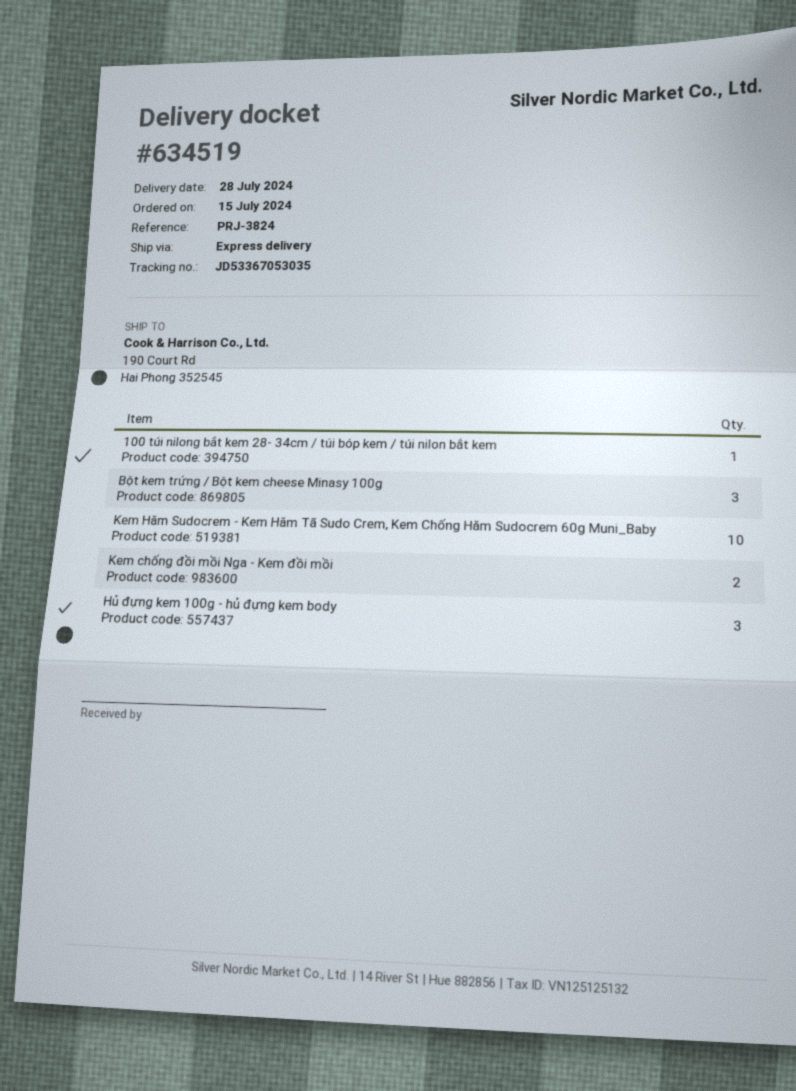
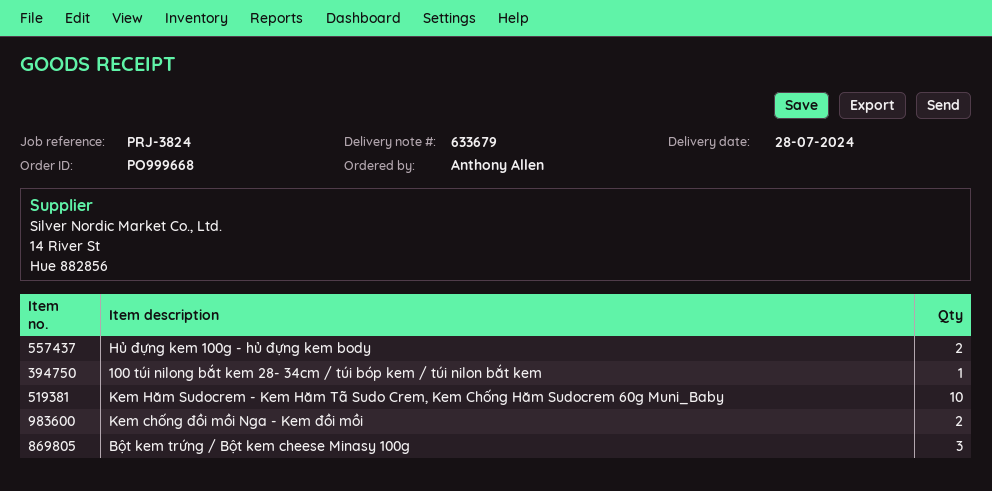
delivery note number: 634519 -> 633679
Hủ đựng kem 100g - hủ đựng kem body: 3 -> 2

